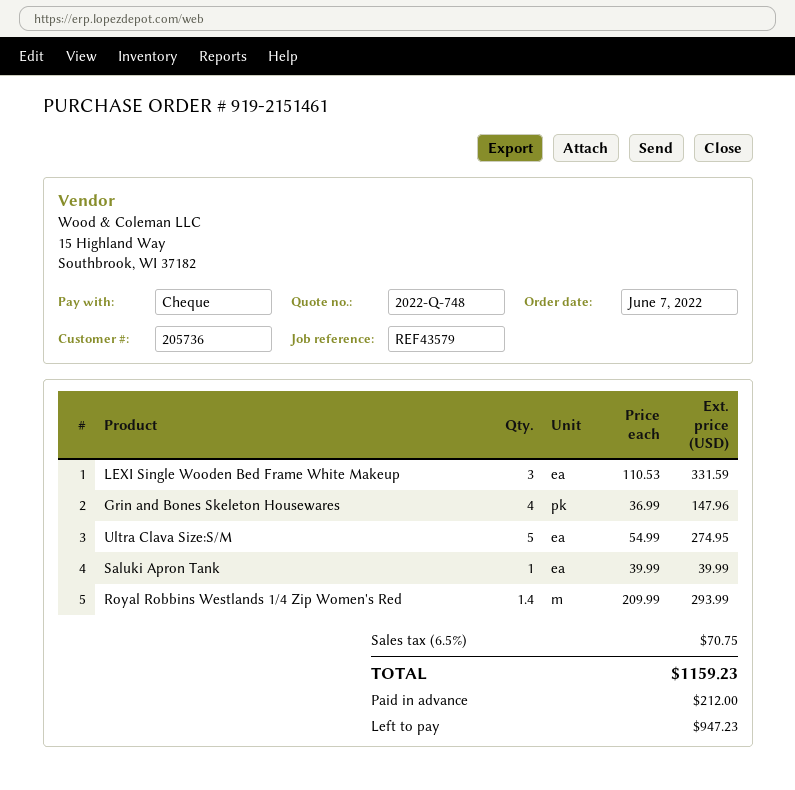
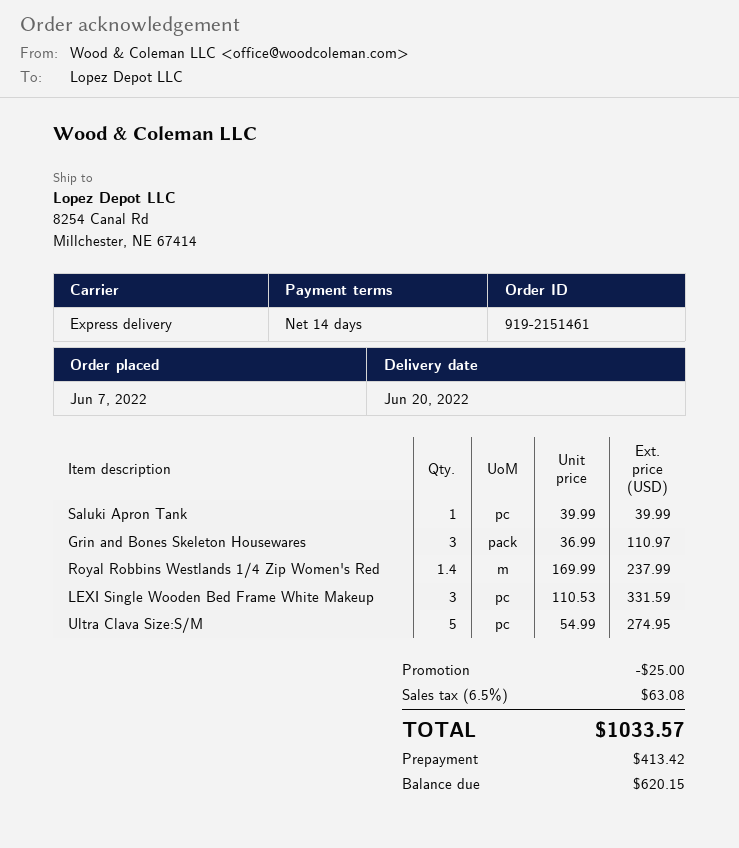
Grin and Bones Skeleton Housewares: 4 x 36.99 = 147.96 -> 3 x 36.99 = 110.97
Royal Robbins Westlands 1/4 Zip Women's Red: 1.4 x 209.99 = 293.99 -> 1.4 x 169.99 = 237.99
discount: none -> 25.00
tax: 6.5% = 70.75 -> 6.5% = 63.08
total: 1159.23 -> 1033.57
deposit: 212.00 -> 413.42
balance: 947.23 -> 620.15

